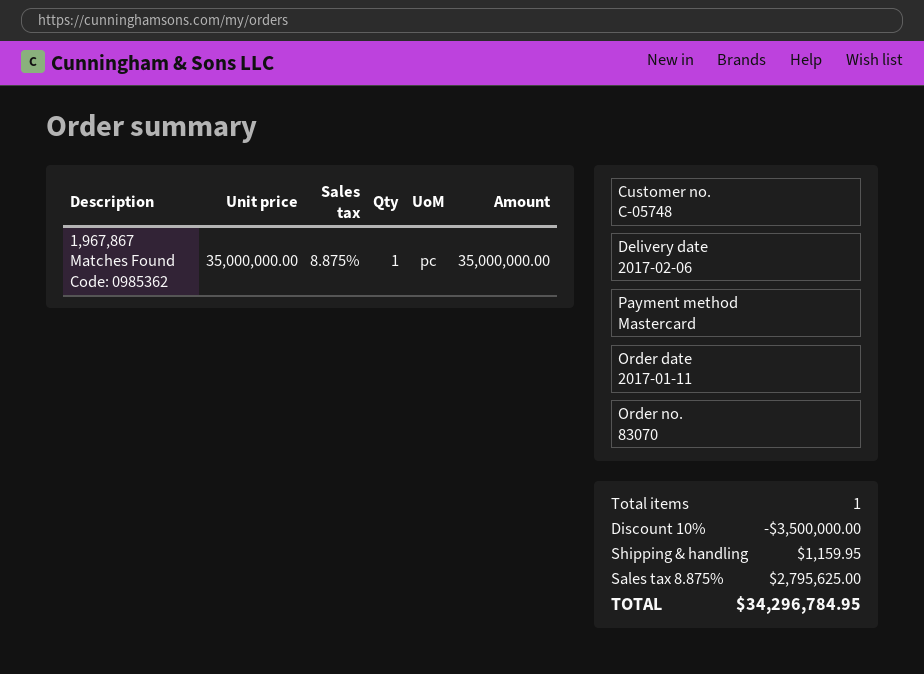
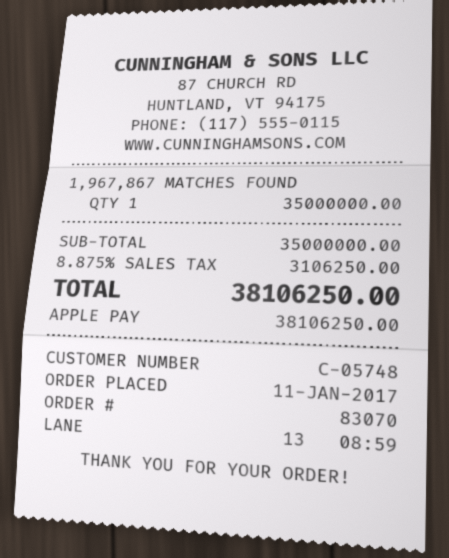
payment method: Mastercard -> Apple Pay
discount: 10% = 3500000.00 -> none
shipping: 1159.95 -> none
tax: 8.875% = 2795625.00 -> 8.875% = 3106250.00
total: 34296784.95 -> 38106250.00

